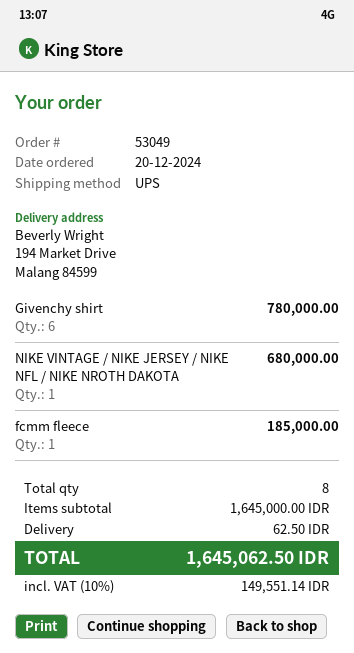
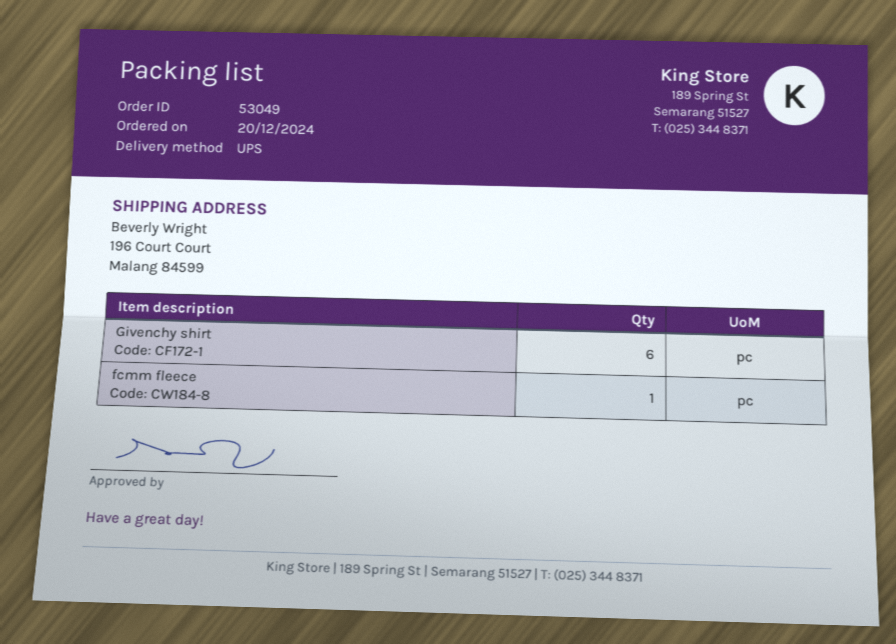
ship to: 194 Market Drive, Malang 84599 -> 196 Court Court, Malang 84599
NIKE VINTAGE / NIKE JERSEY / NIKE NFL / NIKE NROTH DAKOTA: 1 -> none

